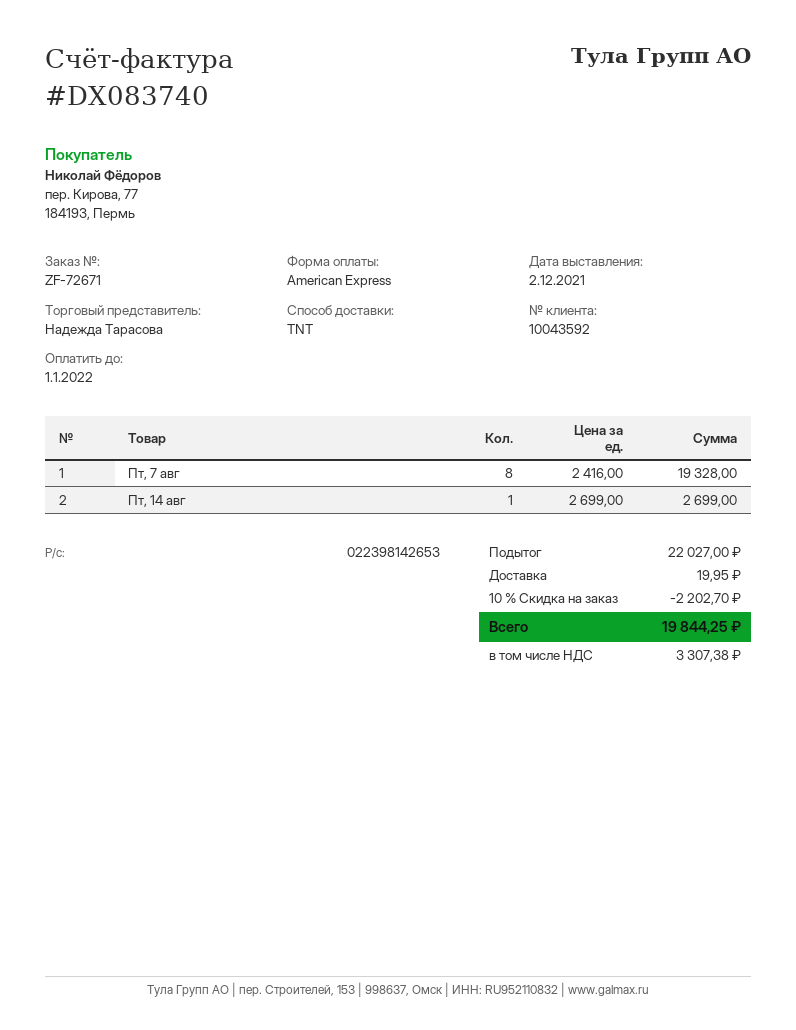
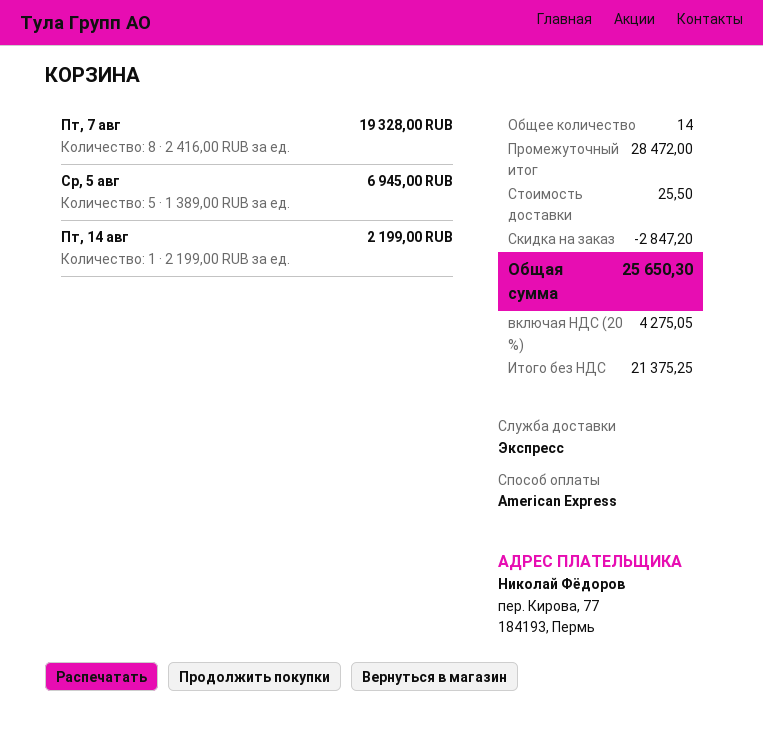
shipping method: TNT -> express
Пт, 14 авг: 1 x 2699.00 = 2699.00 -> 1 x 2199.00 = 2199.00
Ср, 5 авг: none -> 5 x 1389.00 = 6945.00
subtotal: 22027.00 -> 28472.00
discount: 2202.70 -> 2847.20
shipping: 19.95 -> 25.50
tax: 3307.38 -> 4275.05
total: 19844.25 -> 25650.30

